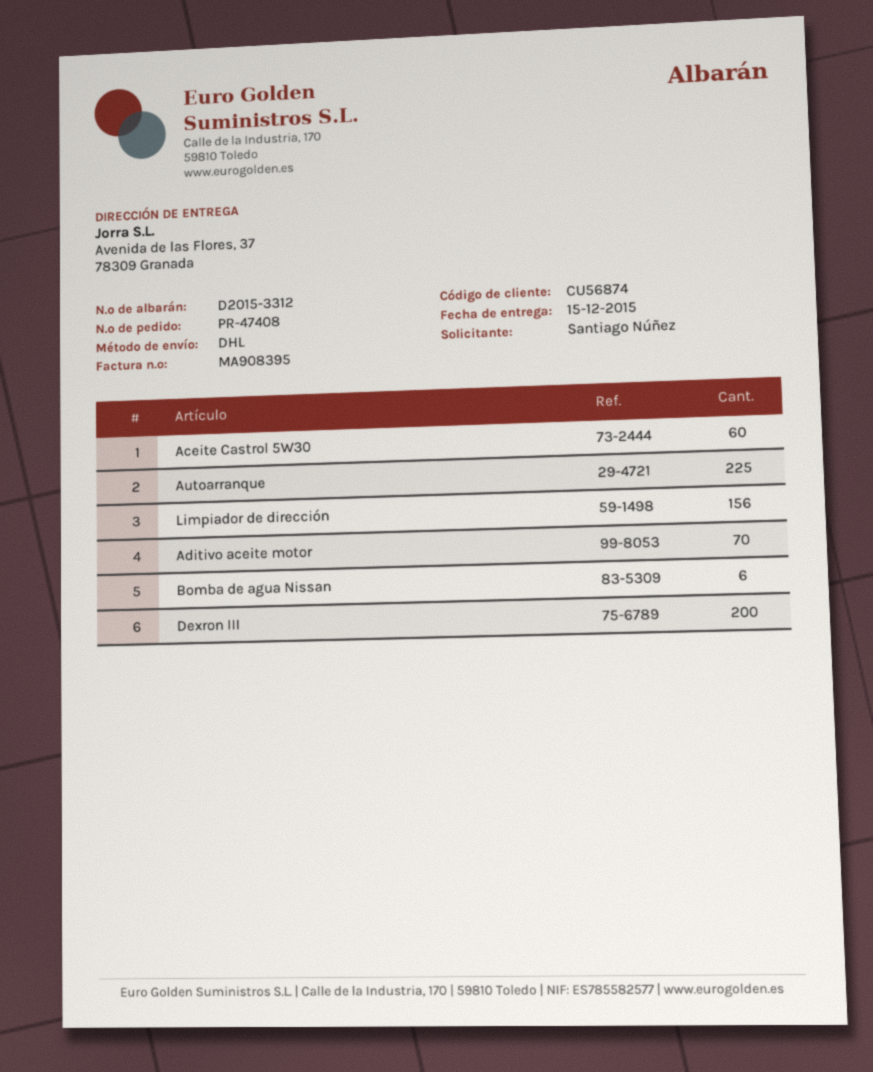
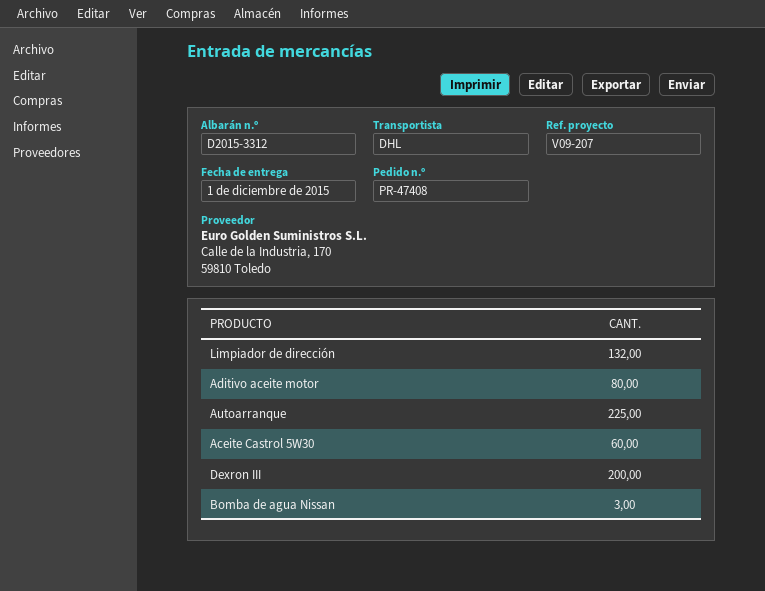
delivery date: 2015-12-15 -> 2015-12-01
Limpiador de dirección: 156 -> 132
Aditivo aceite motor: 70 -> 80
Bomba de agua Nissan: 6 -> 3

